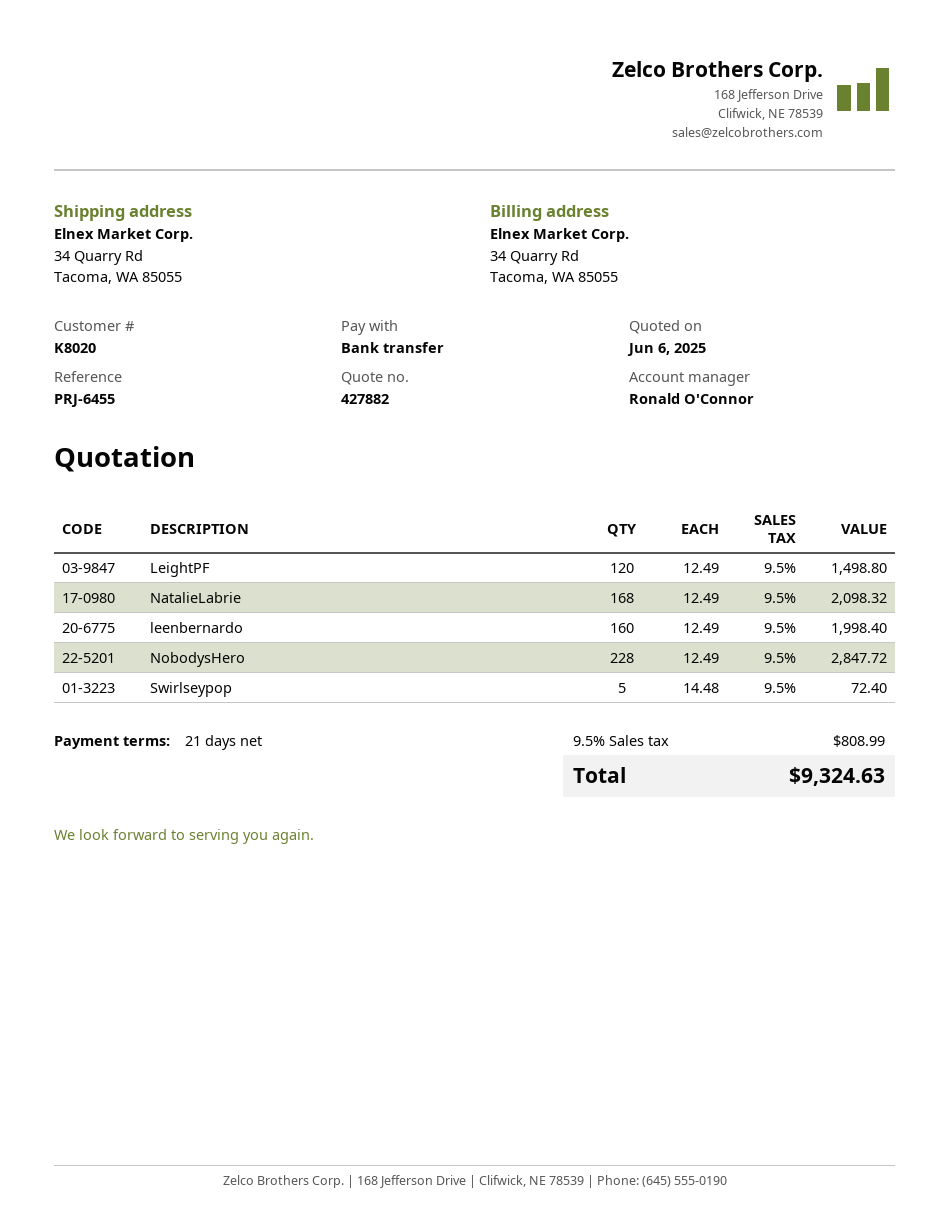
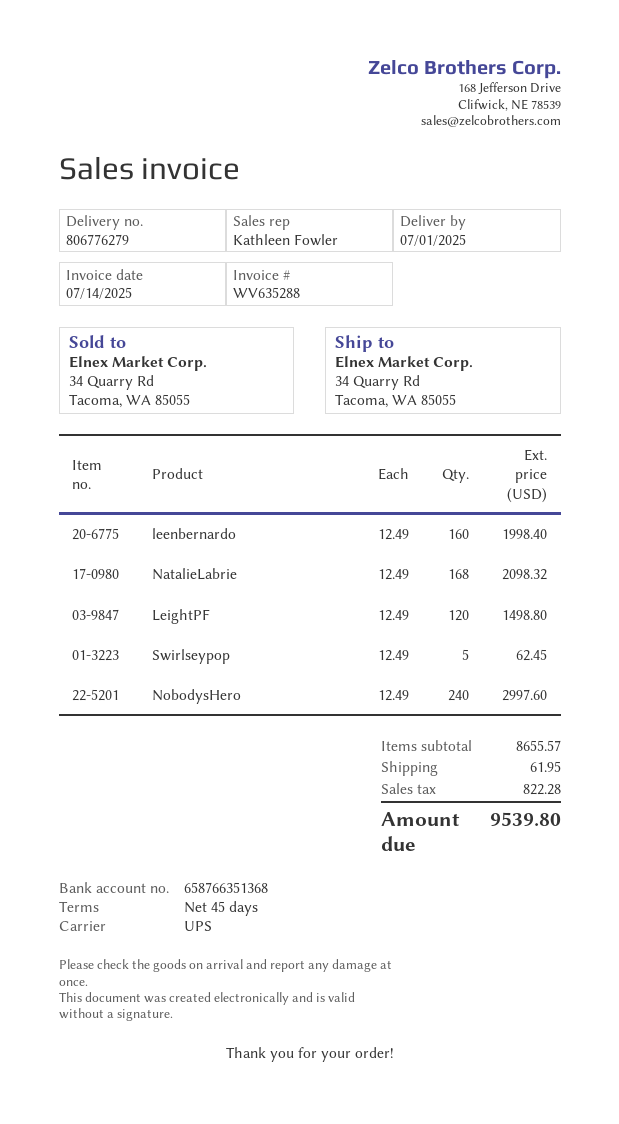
payment terms: 21 days -> 45 days
sales rep: Ronald O'Connor -> Kathleen Fowler
NobodysHero: 228 x 12.49 = 2847.72 -> 240 x 12.49 = 2997.60
Swirlseypop: 5 x 14.48 = 72.40 -> 5 x 12.49 = 62.45
shipping: none -> 61.95
tax: 808.99 -> 822.28
total: 9324.63 -> 9539.80

